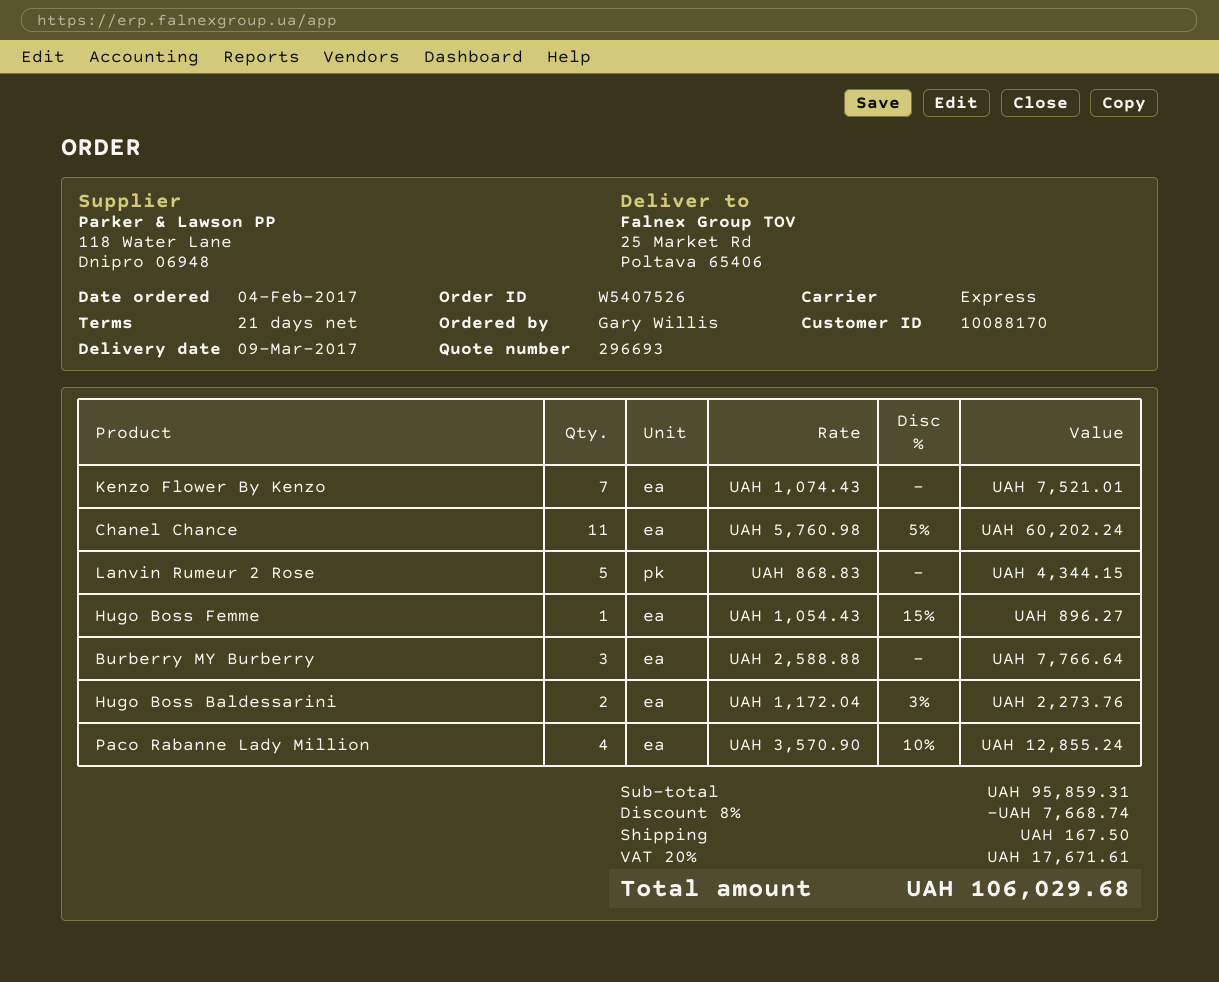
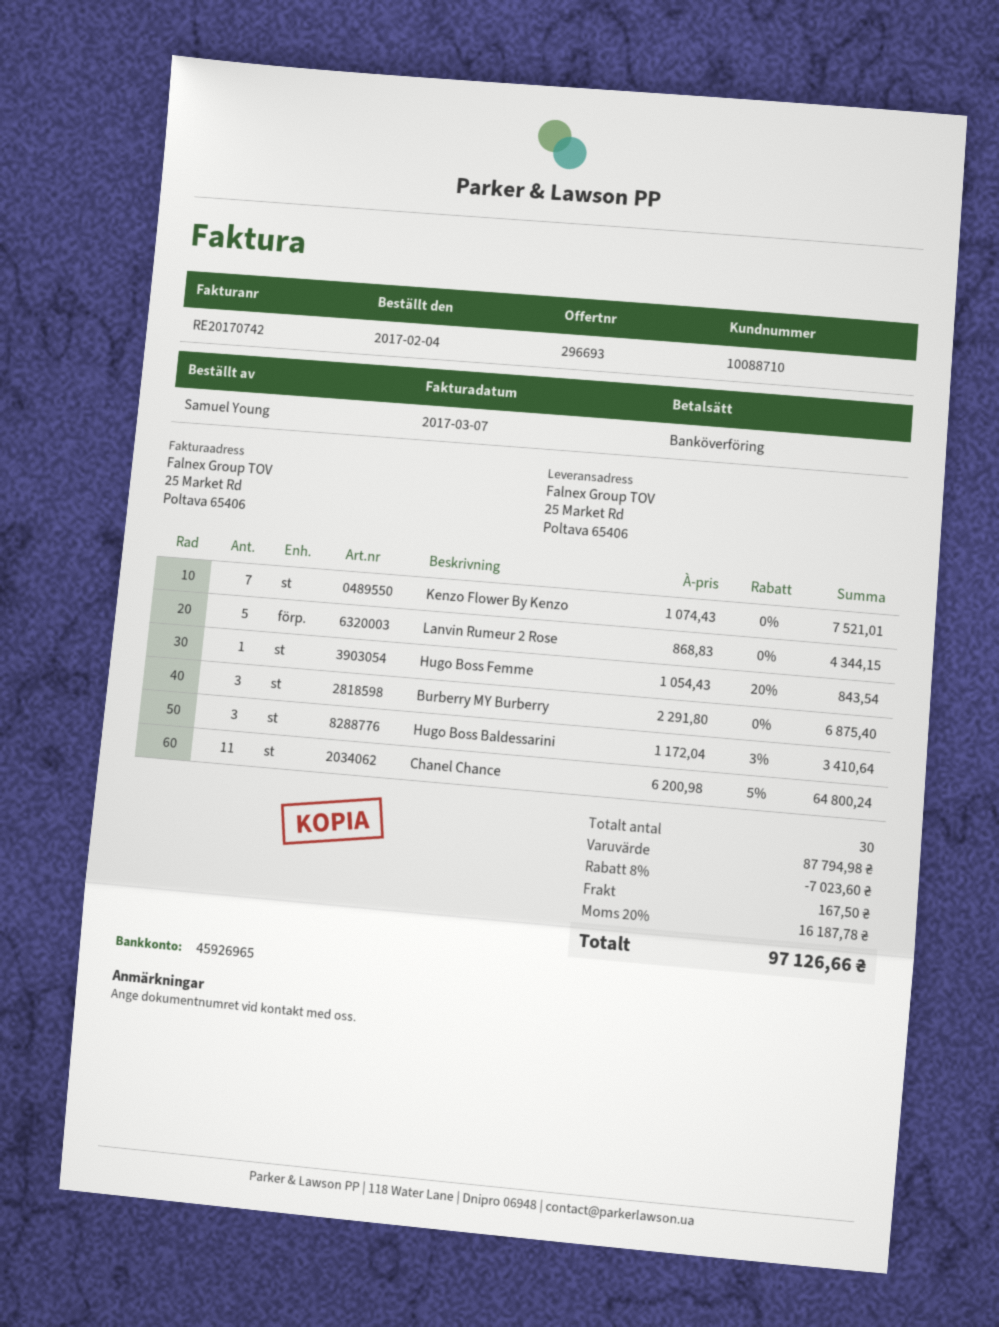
customer number: 10088170 -> 10088710
ordered by: Gary Willis -> Samuel Young
Chanel Chance: 11 x 5760.98 - 5% = 60202.24 -> 11 x 6200.98 - 5% = 64800.24
Hugo Boss Femme: 1 x 1054.43 - 15% = 896.27 -> 1 x 1054.43 - 20% = 843.54
Burberry MY Burberry: 3 x 2588.88 = 7766.64 -> 3 x 2291.80 = 6875.40
Hugo Boss Baldessarini: 2 x 1172.04 - 3% = 2273.76 -> 3 x 1172.04 - 3% = 3410.64
Paco Rabanne Lady Million: 4 x 3570.90 - 10% = 12855.24 -> none
subtotal: 95859.31 -> 87794.98
discount: 8% = 7668.74 -> 8% = 7023.60
tax: 20% = 17671.61 -> 20% = 16187.78
total: 106029.68 -> 97126.66

